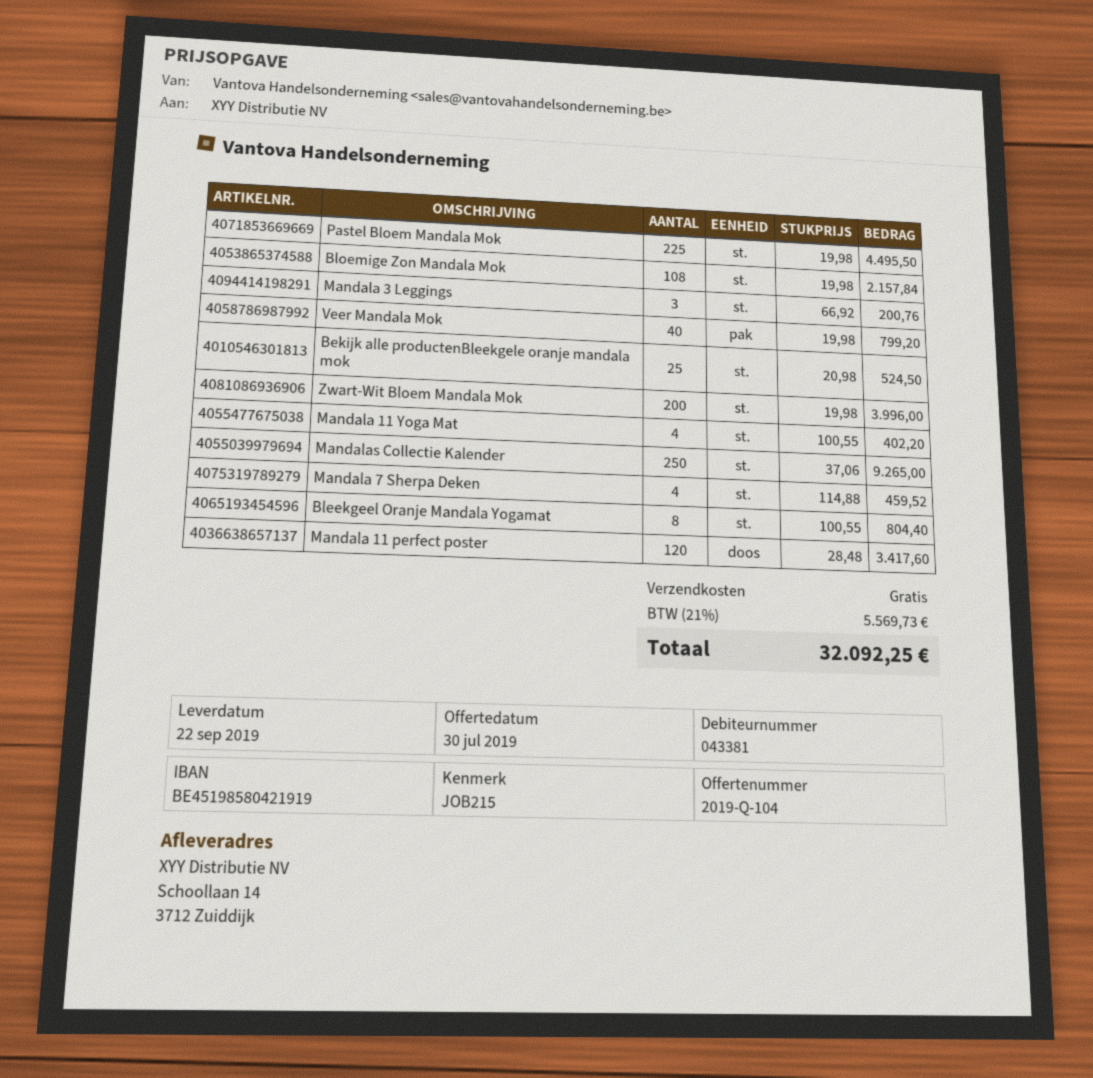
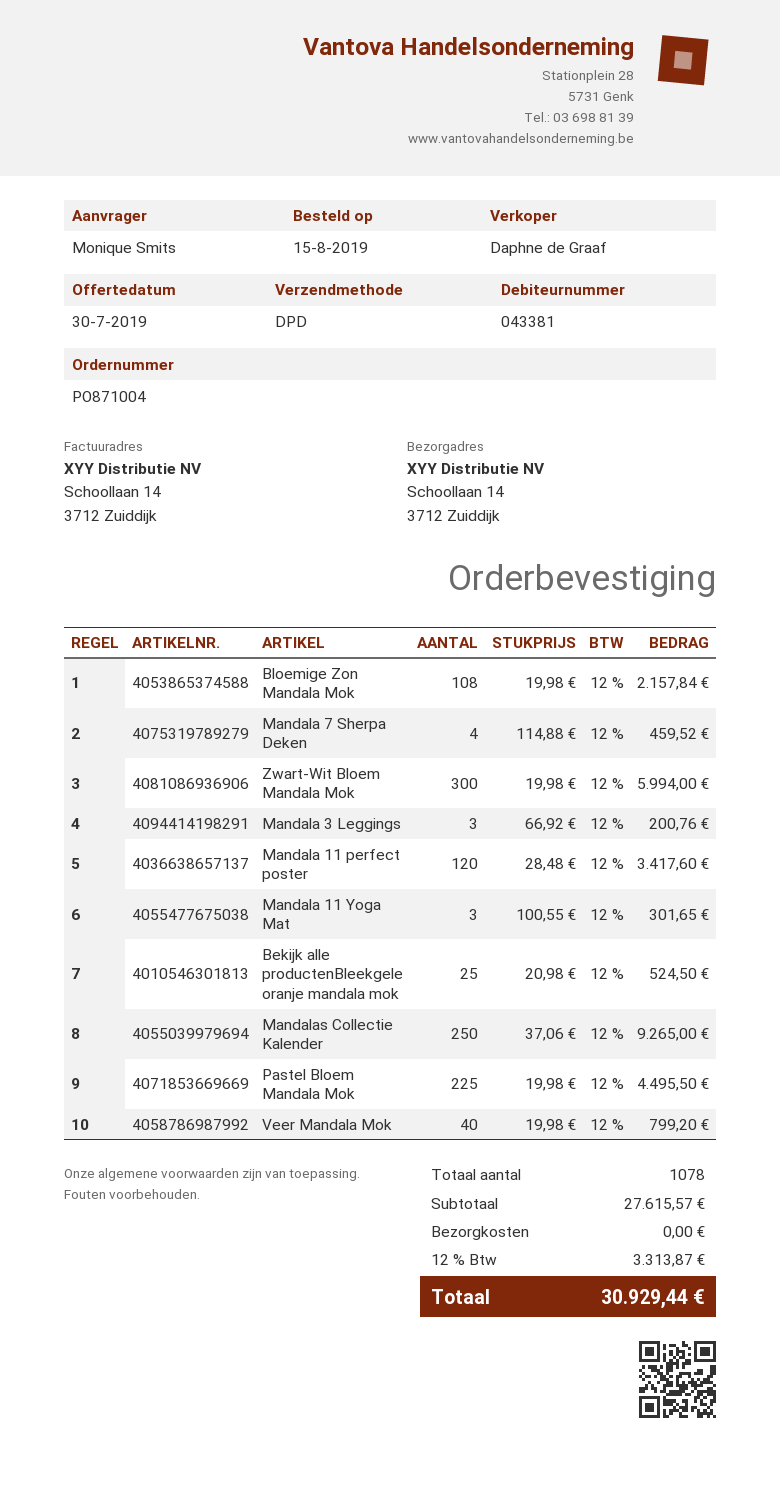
Zwart-Wit Bloem Mandala Mok: 200 x 19.98 = 3996.00 -> 300 x 19.98 = 5994.00
Mandala 11 Yoga Mat: 4 x 100.55 = 402.20 -> 3 x 100.55 = 301.65
Bleekgeel Oranje Mandala Yogamat: 8 x 100.55 = 804.40 -> none
tax: 21% = 5569.73 -> 12% = 3313.87
total: 32092.25 -> 30929.44

